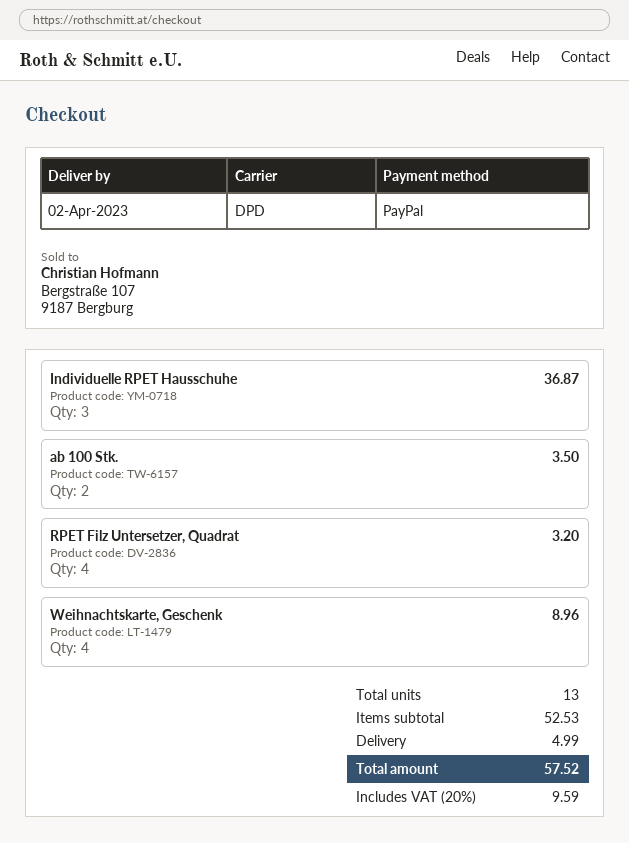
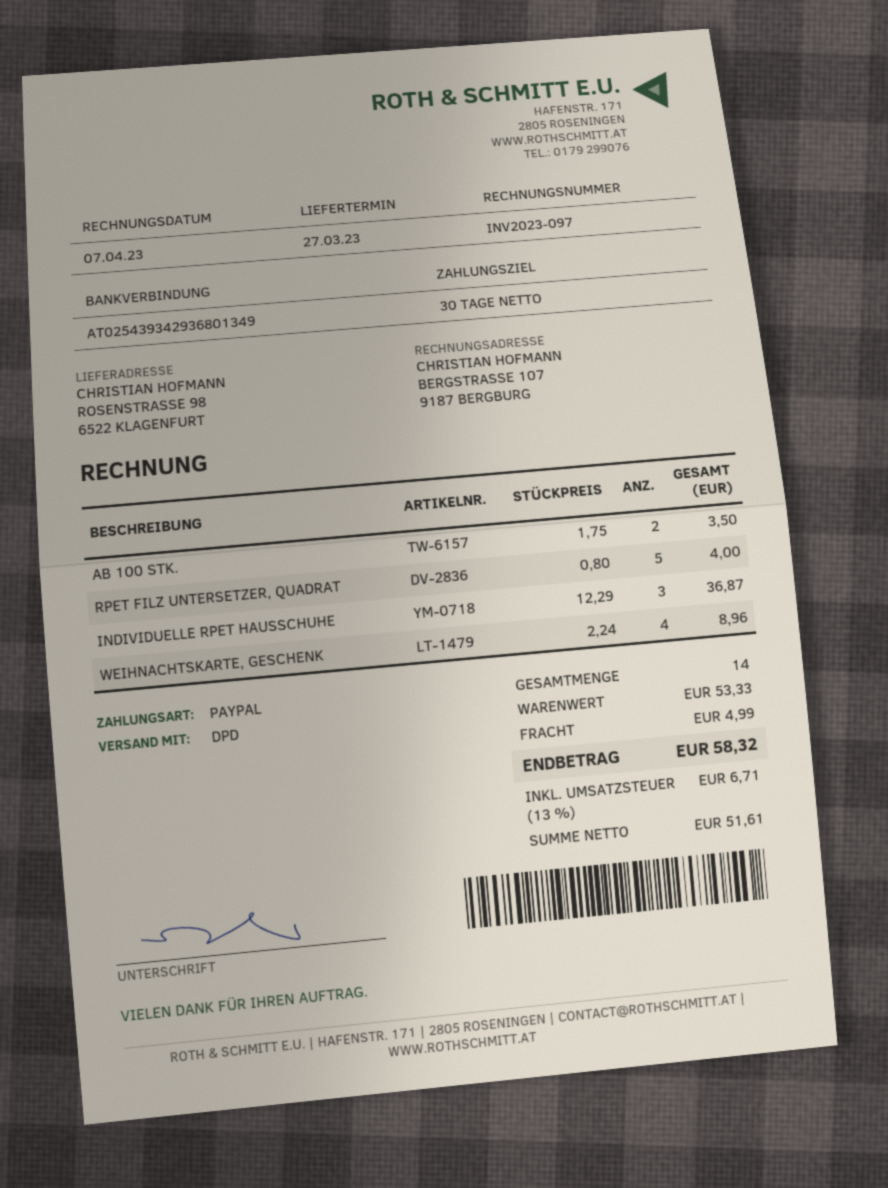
delivery date: 2023-04-02 -> 2023-03-27
RPET Filz Untersetzer, Quadrat: 4 for 3.20 -> 5 for 4.00
total quantity: 13 -> 14
subtotal: 52.53 -> 53.33
tax: 20% = 9.59 -> 13% = 6.71
total: 57.52 -> 58.32

